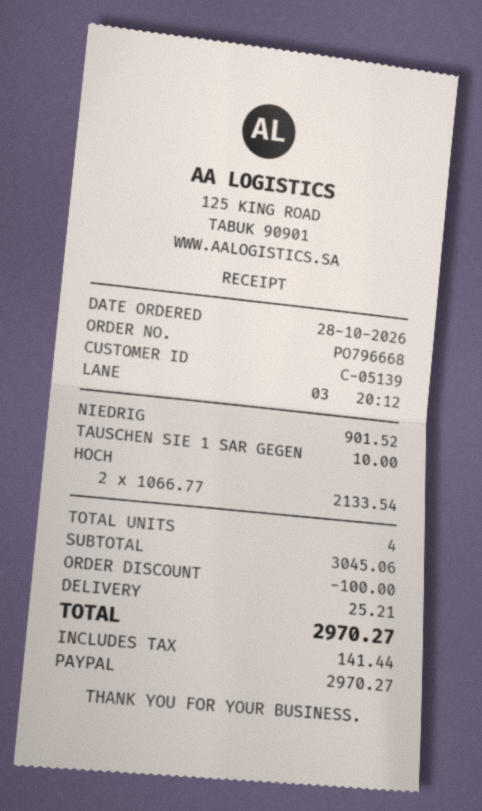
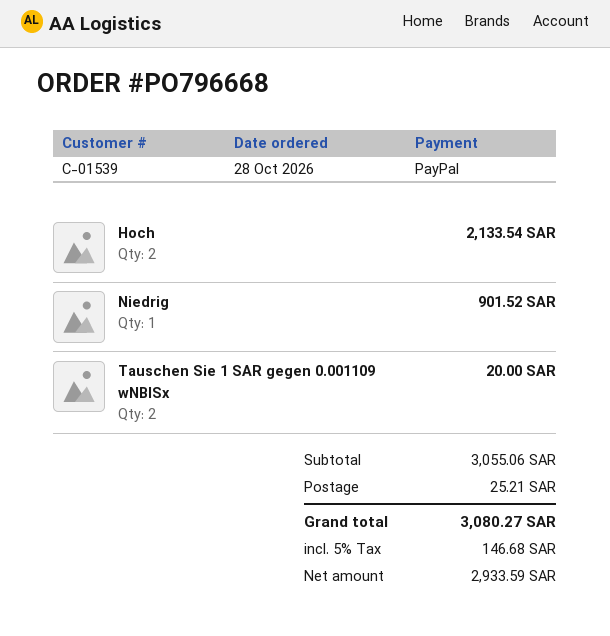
customer number: C-05139 -> C-01539
TAUSCHEN SIE 1 SAR GEGEN: 1 for 10.00 -> 2 for 20.00
subtotal: 3045.06 -> 3055.06
discount: 100.00 -> none
tax: 141.44 -> 146.68
total: 2970.27 -> 3080.27

